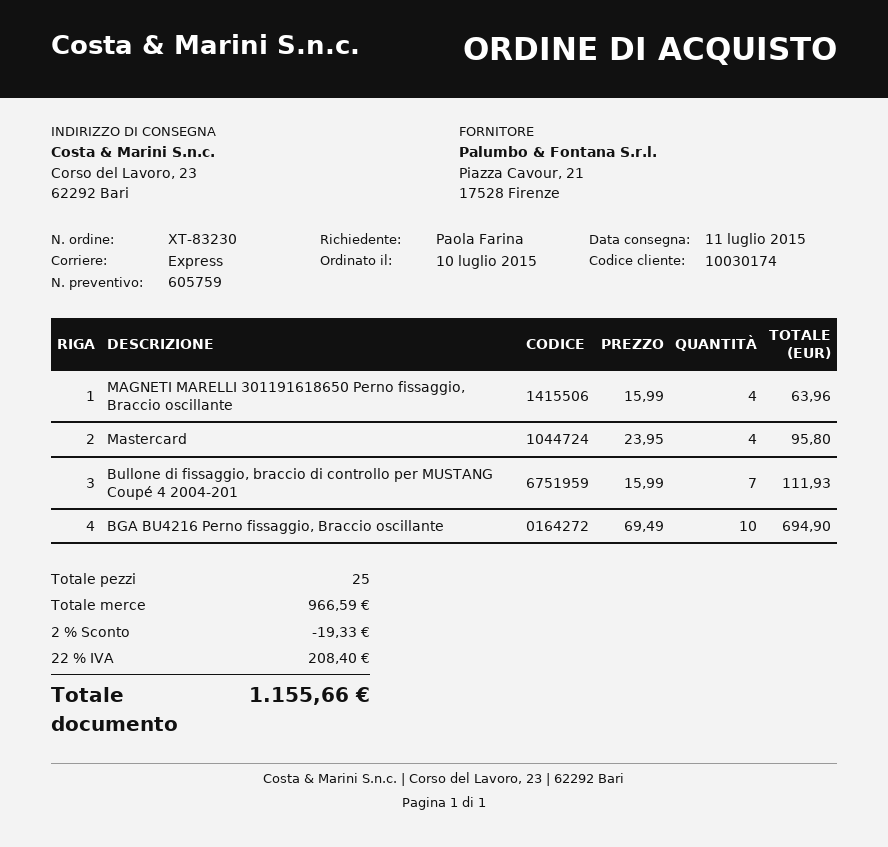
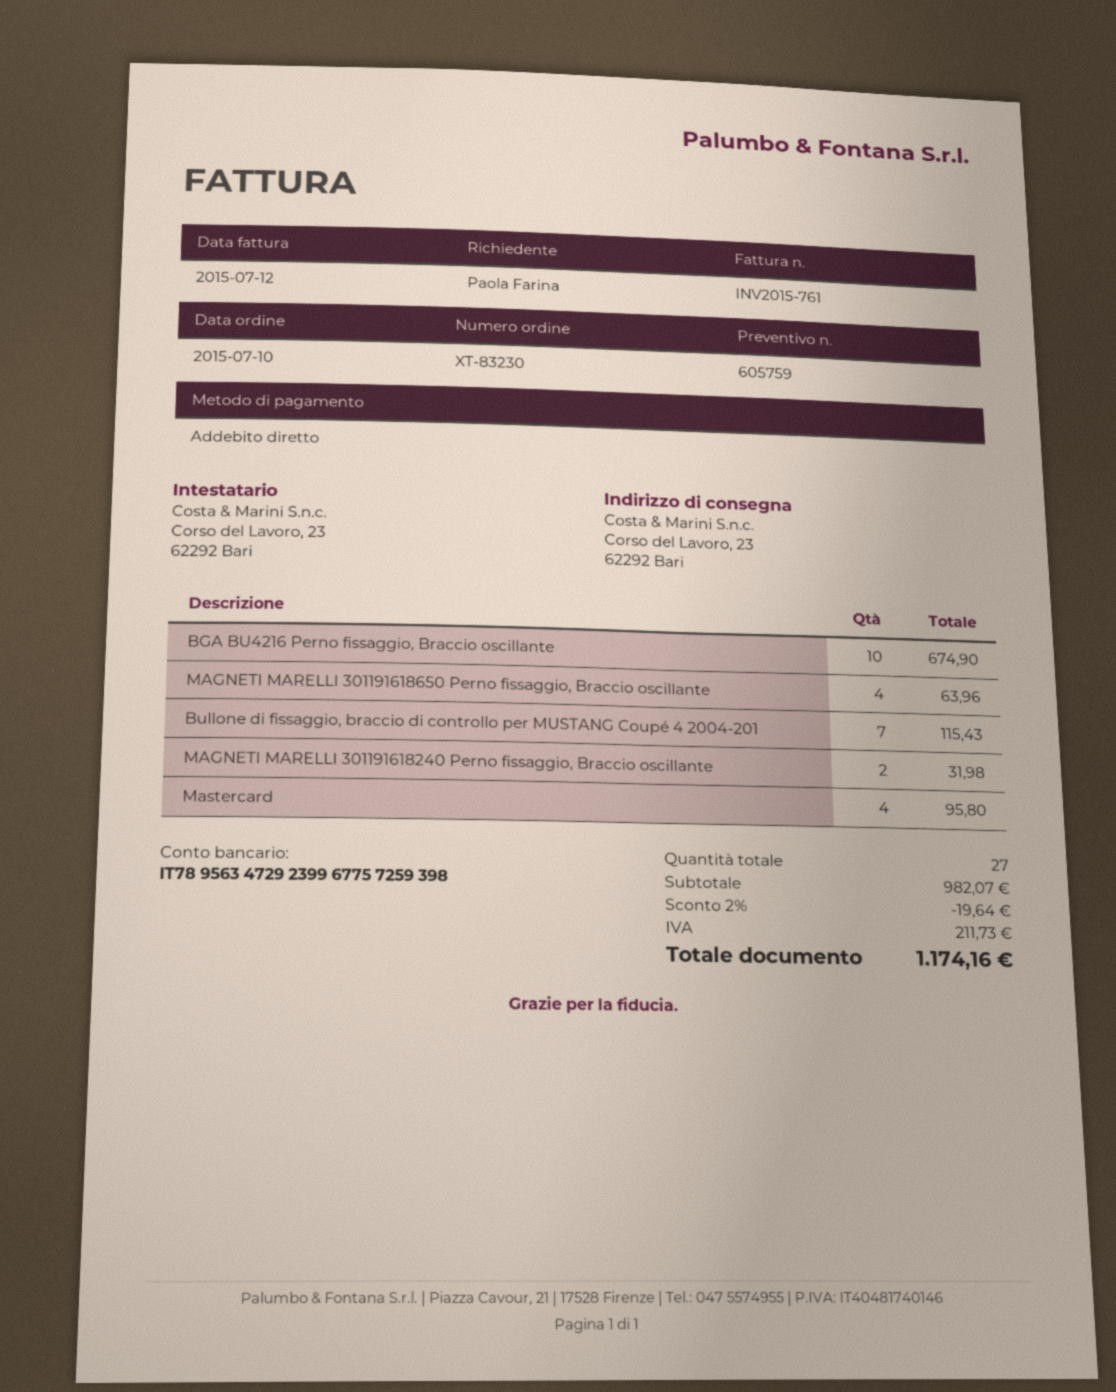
Bullone di fissaggio, braccio di controllo per MUSTANG Coupé 4 2004-201: 7 for 111.93 -> 7 for 115.43
BGA BU4216 Perno fissaggio, Braccio oscillante: 10 for 694.90 -> 10 for 674.90
MAGNETI MARELLI 301191618240 Perno fissaggio, Braccio oscillante: none -> 2 for 31.98
total quantity: 25 -> 27
subtotal: 966.59 -> 982.07
discount: 2% = 19.33 -> 2% = 19.64
tax: 208.40 -> 211.73
total: 1155.66 -> 1174.16

